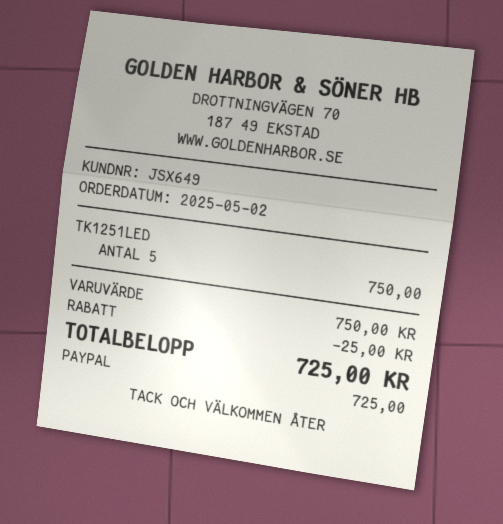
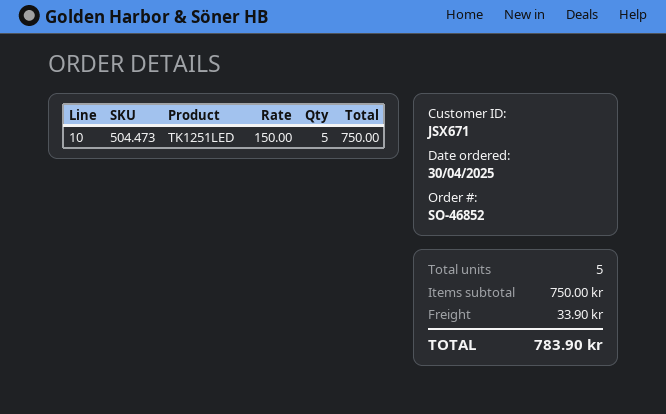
order date: 2025-05-02 -> 2025-04-30
customer number: JSX649 -> JSX671
discount: 25.00 -> none
shipping: none -> 33.90
total: 725.00 -> 783.90

